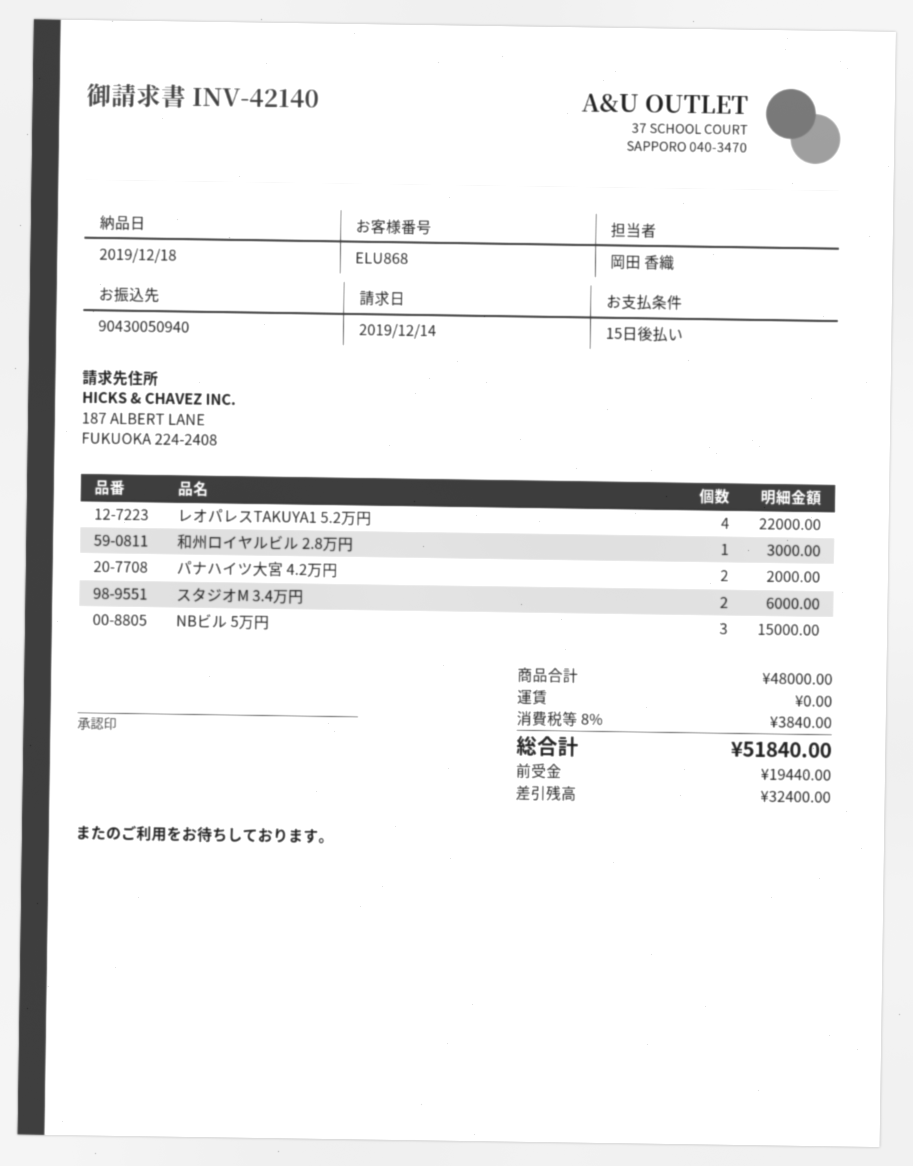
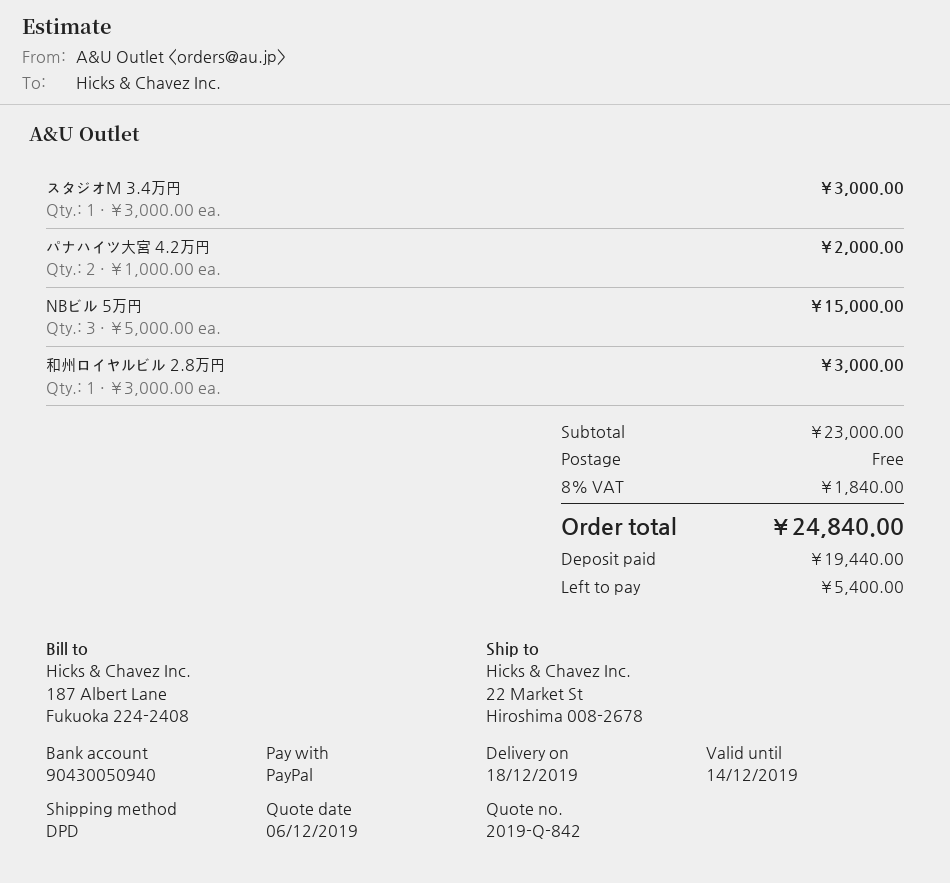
レオパレスTAKUYA1 5.2万円: 4 for 22000.00 -> none
スタジオM 3.4万円: 2 for 6000.00 -> 1 for 3000.00
subtotal: 48000.00 -> 23000.00
tax: 8% = 3840.00 -> 8% = 1840.00
total: 51840.00 -> 24840.00
balance: 32400.00 -> 5400.00

